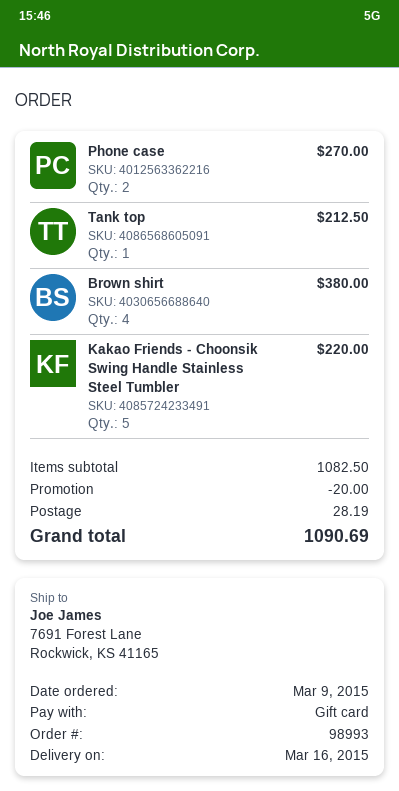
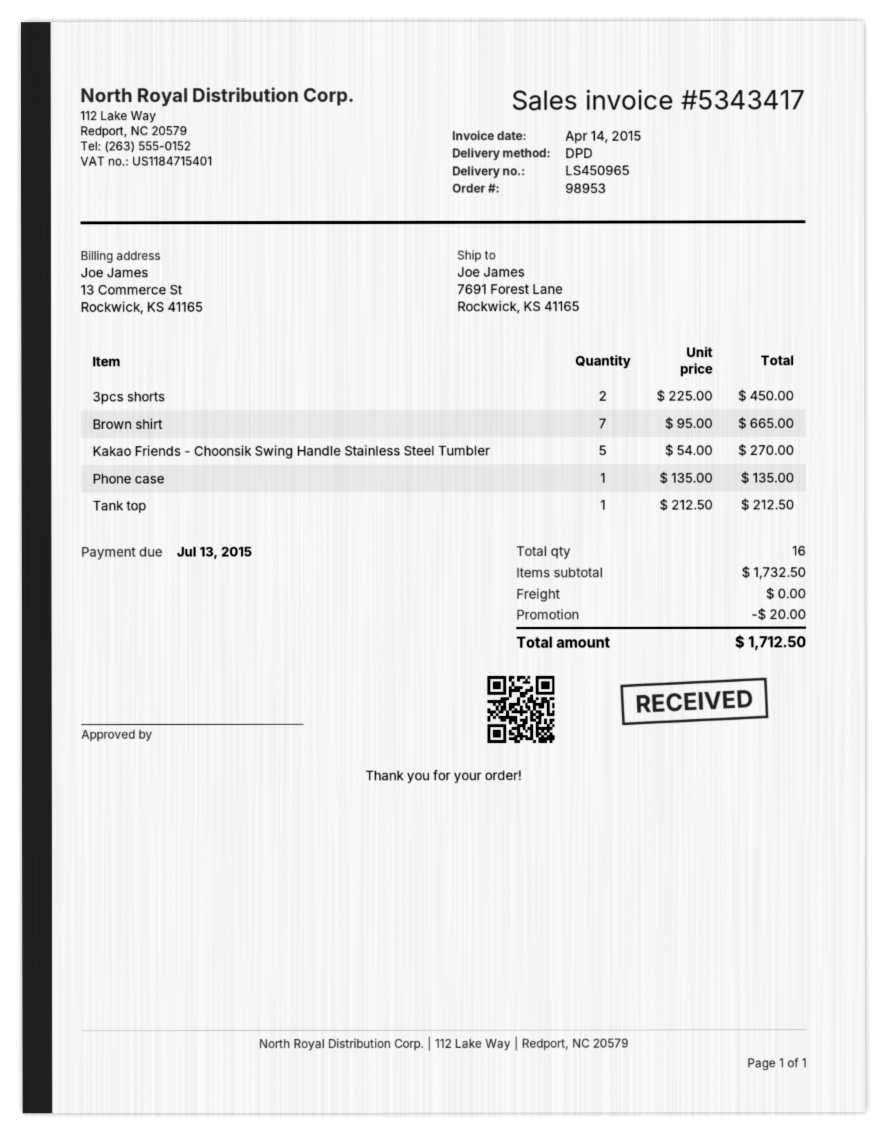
order number: 98993 -> 98953
Phone case: 2 for 270.00 -> 1 for 135.00
Brown shirt: 4 for 380.00 -> 7 for 665.00
Kakao Friends - Choonsik Swing Handle Stainless Steel Tumbler: 5 for 220.00 -> 5 for 270.00
3pcs shorts: none -> 2 for 450.00
subtotal: 1082.50 -> 1732.50
shipping: 28.19 -> 0.00
total: 1090.69 -> 1712.50

